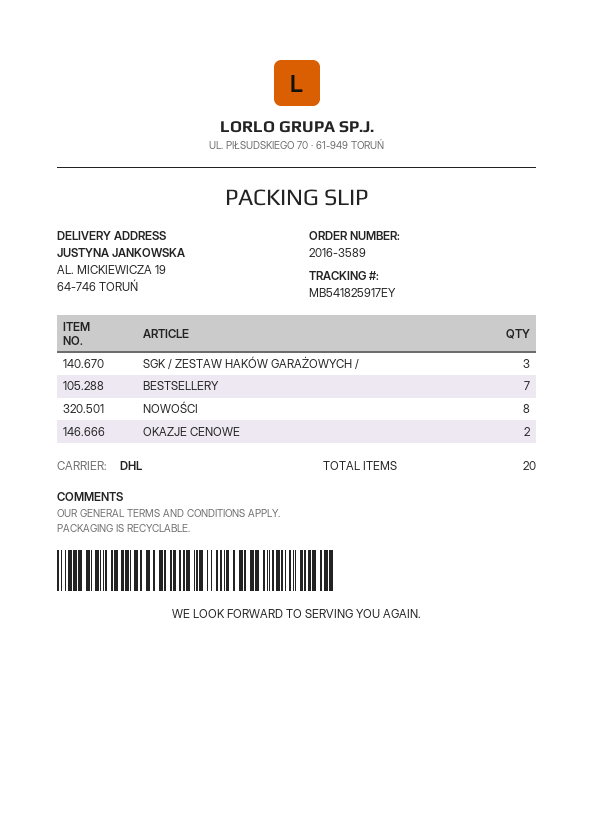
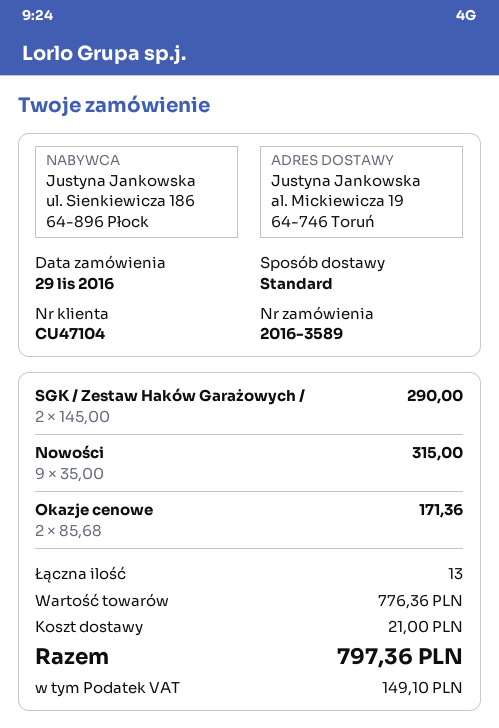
shipping method: DHL -> standard
SGK / ZESTAW HAKÓW GARAŻOWYCH /: 3 -> 2
BESTSELLERY: 7 -> none
NOWOŚCI: 8 -> 9
total quantity: 20 -> 13

